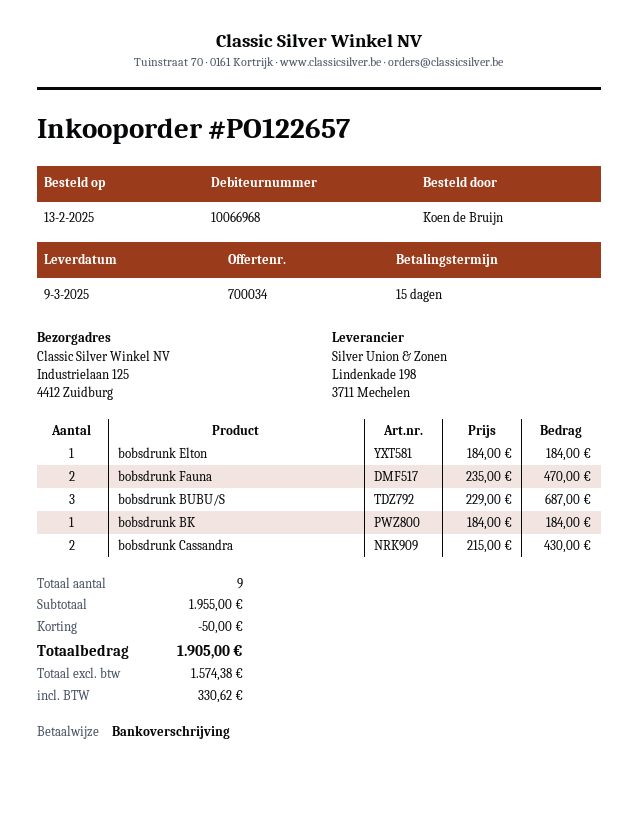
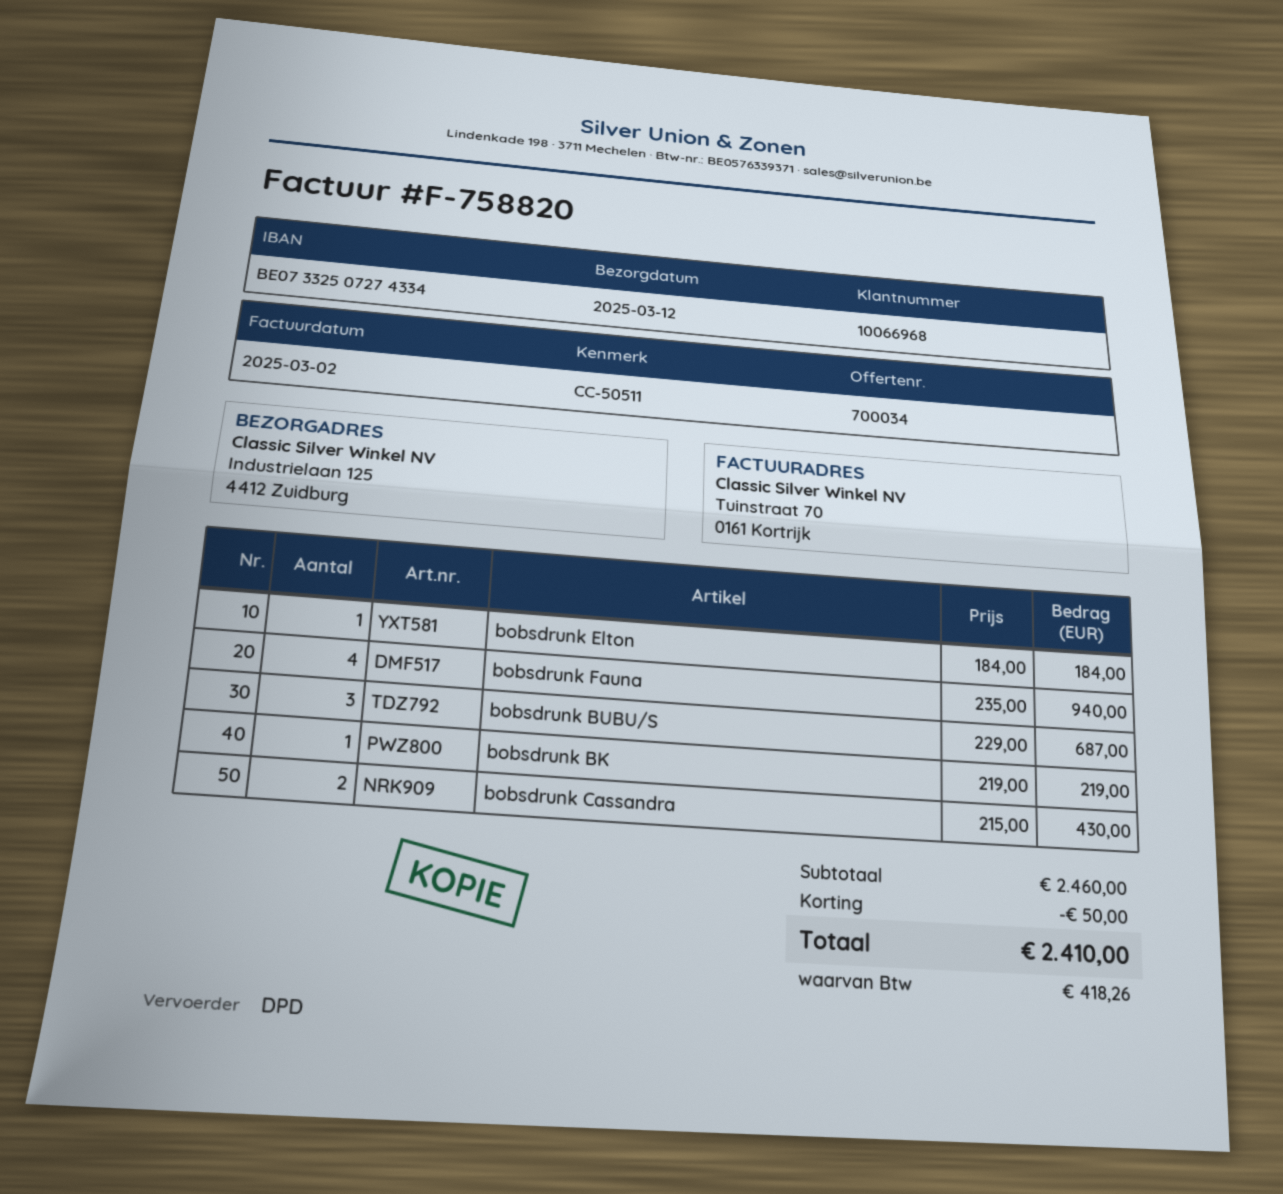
delivery date: 2025-03-09 -> 2025-03-12
bobsdrunk Fauna: 2 x 235.00 = 470.00 -> 4 x 235.00 = 940.00
bobsdrunk BK: 1 x 184.00 = 184.00 -> 1 x 219.00 = 219.00
subtotal: 1955.00 -> 2460.00
tax: 330.62 -> 418.26
total: 1905.00 -> 2410.00

